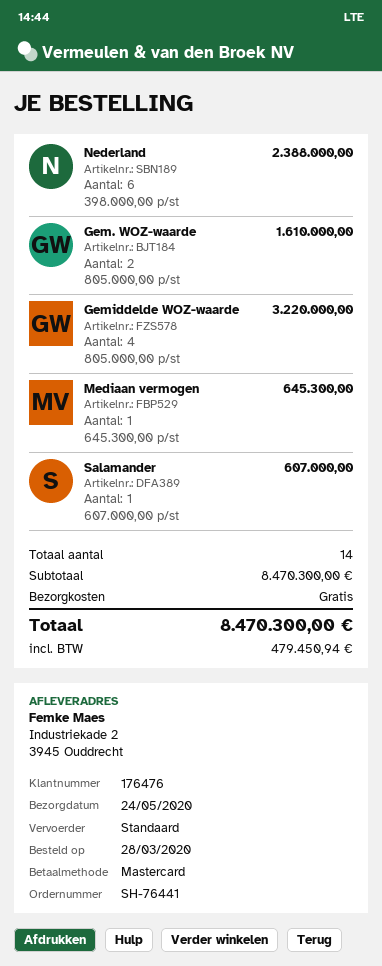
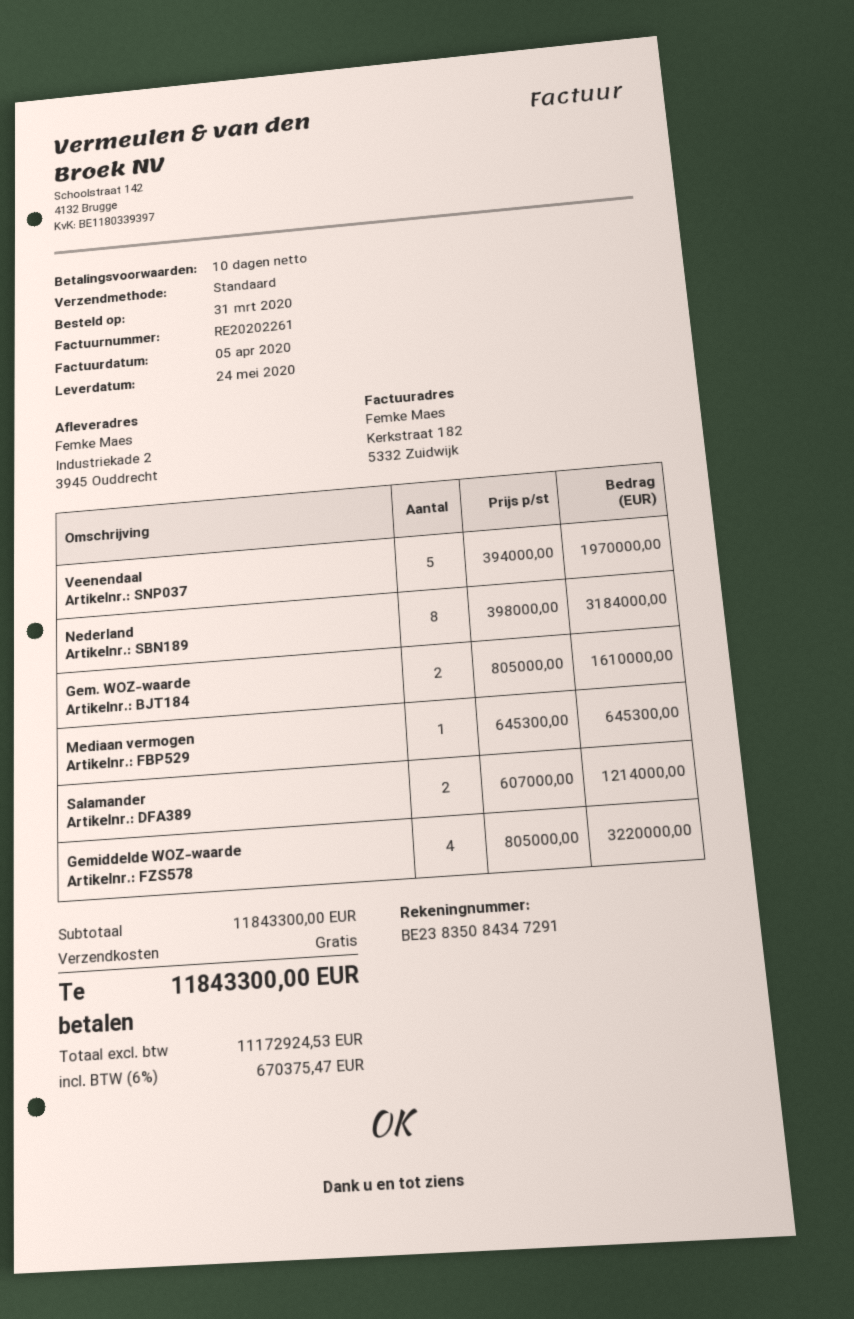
order date: 2020-03-28 -> 2020-03-31
Nederland: 6 x 398000.00 = 2388000.00 -> 8 x 398000.00 = 3184000.00
Salamander: 1 x 607000.00 = 607000.00 -> 2 x 607000.00 = 1214000.00
Veenendaal: none -> 5 x 394000.00 = 1970000.00
subtotal: 8470300.00 -> 11843300.00
tax: 479450.94 -> 670375.47
total: 8470300.00 -> 11843300.00

